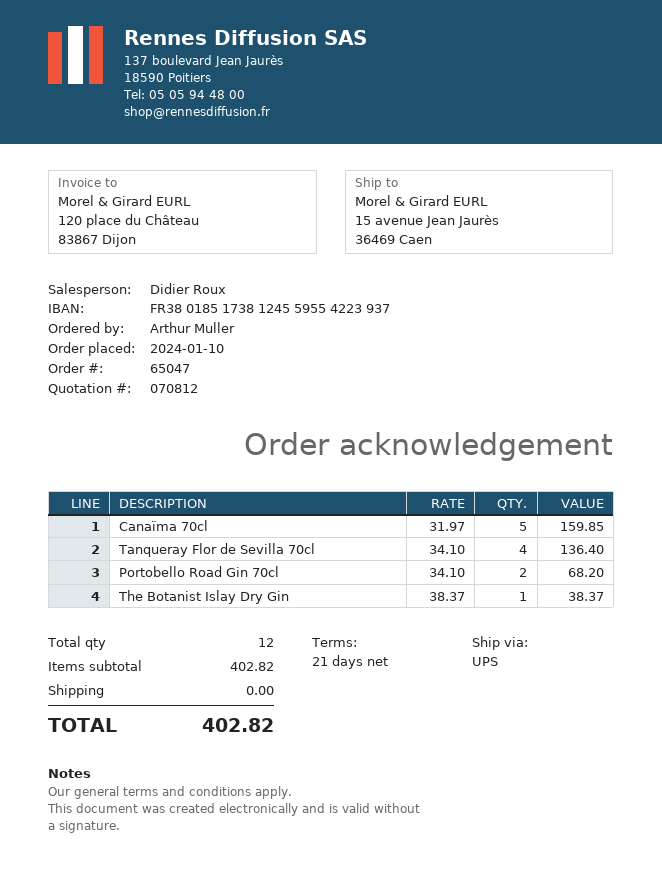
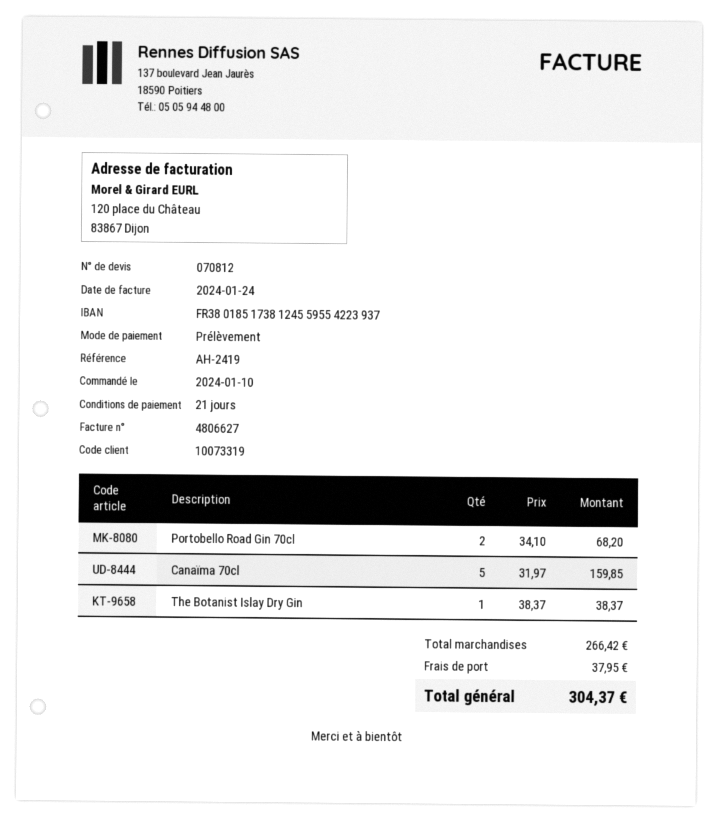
Tanqueray Flor de Sevilla 70cl: 4 x 34.10 = 136.40 -> none
subtotal: 402.82 -> 266.42
shipping: 0.00 -> 37.95
total: 402.82 -> 304.37

